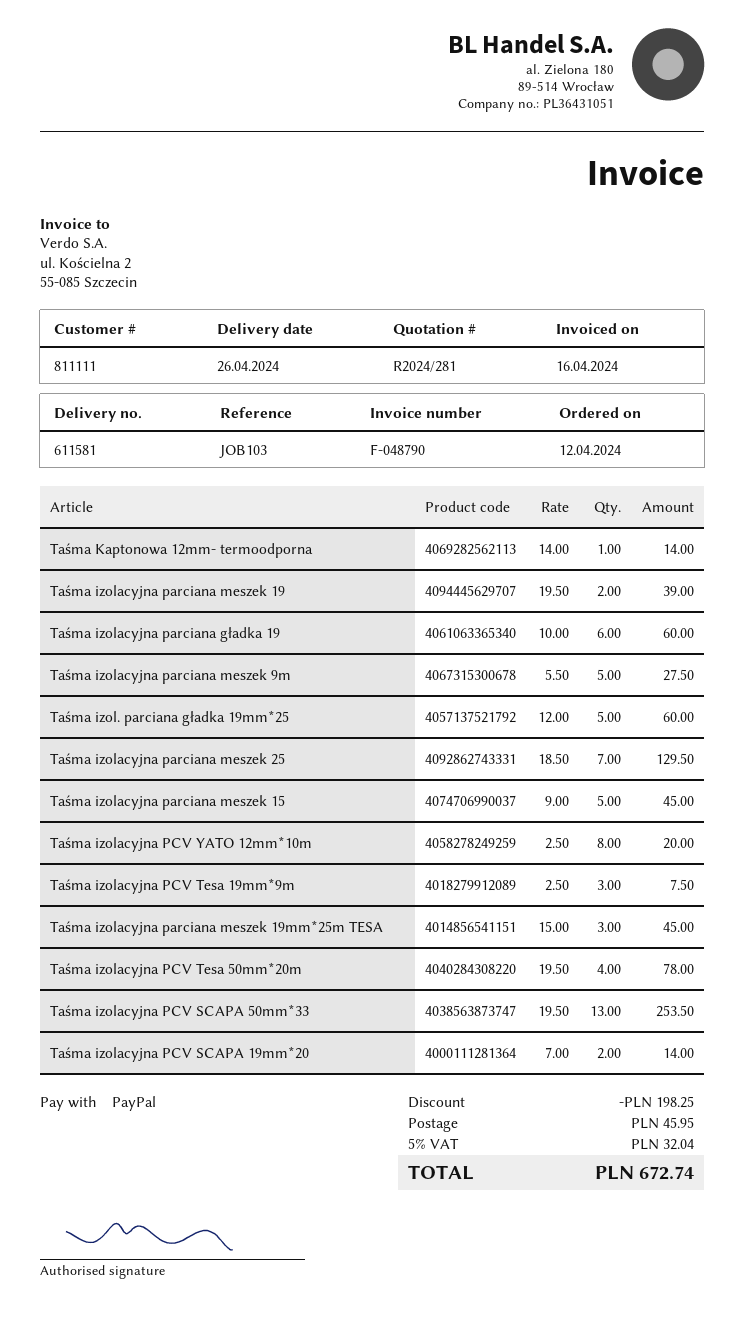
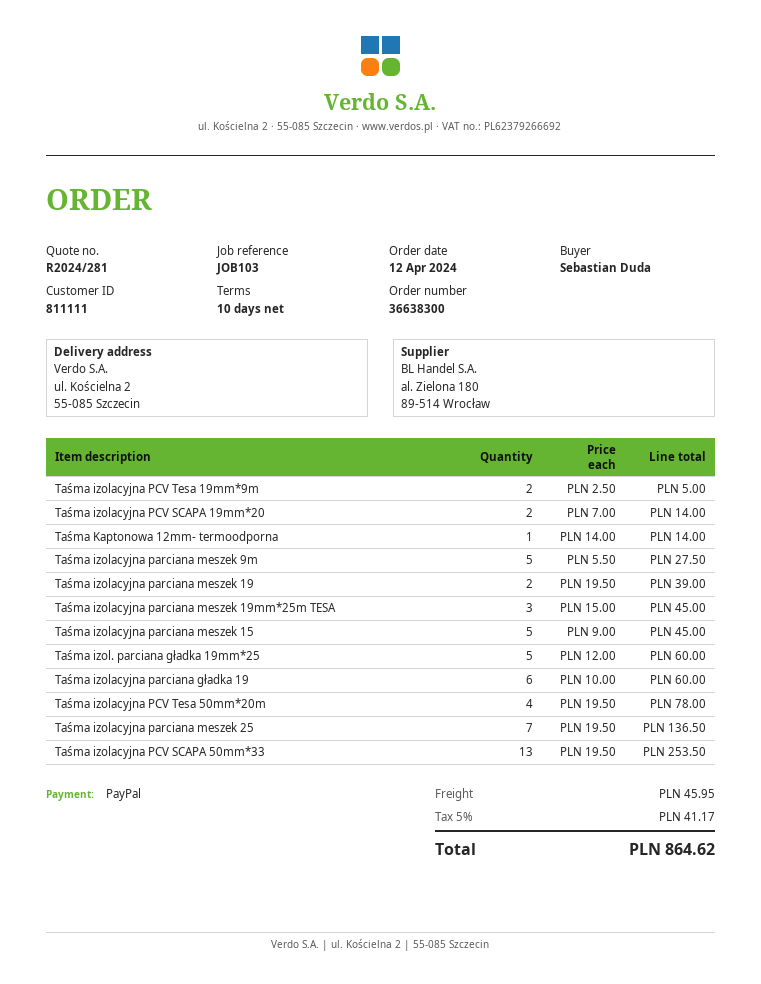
Taśma izolacyjna parciana meszek 25: 7 x 18.50 = 129.50 -> 7 x 19.50 = 136.50
Taśma izolacyjna PCV YATO 12mm*10m: 8 x 2.50 = 20.00 -> none
Taśma izolacyjna PCV Tesa 19mm*9m: 3 x 2.50 = 7.50 -> 2 x 2.50 = 5.00
discount: 198.25 -> none
tax: 5% = 32.04 -> 5% = 41.17
total: 672.74 -> 864.62

